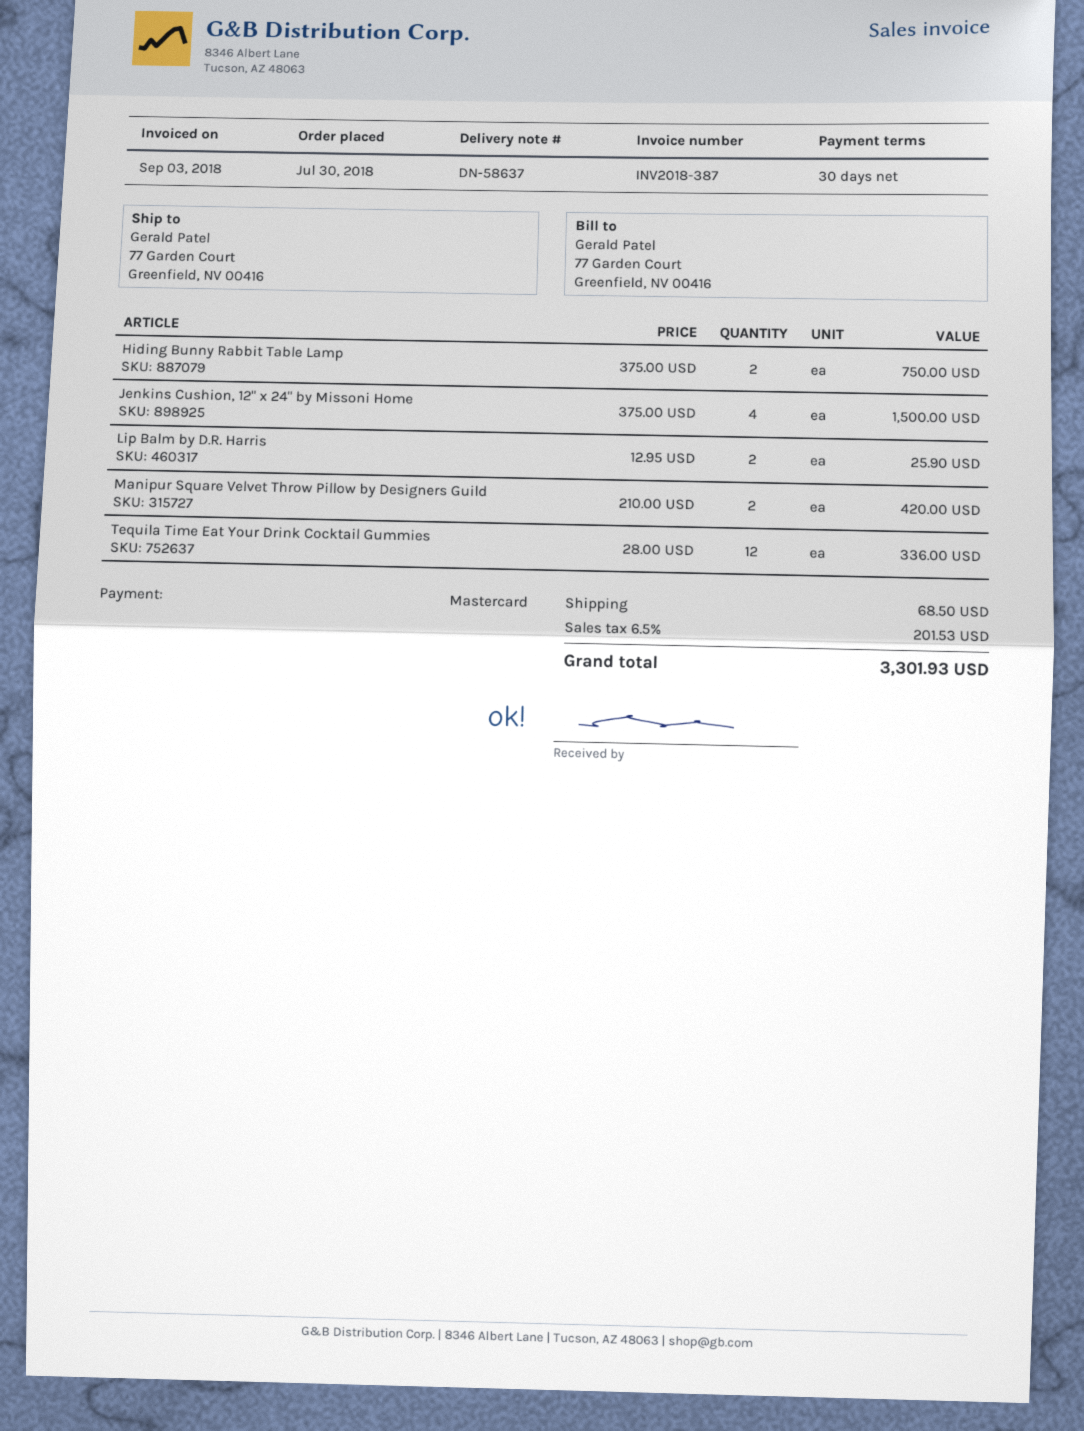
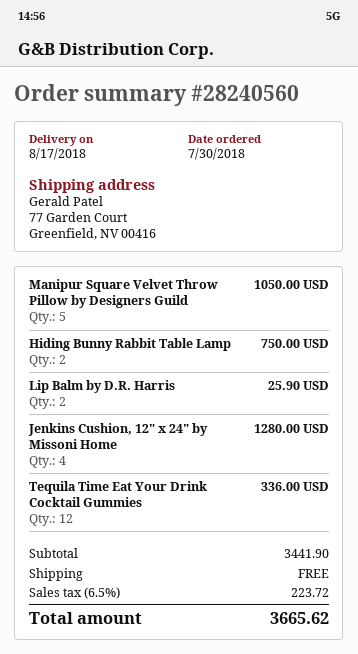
Jenkins Cushion, 12" x 24" by Missoni Home: 4 for 1500.00 -> 4 for 1280.00
Manipur Square Velvet Throw Pillow by Designers Guild: 2 for 420.00 -> 5 for 1050.00
shipping: 68.50 -> 0.00
tax: 6.5% = 201.53 -> 6.5% = 223.72
total: 3301.93 -> 3665.62

